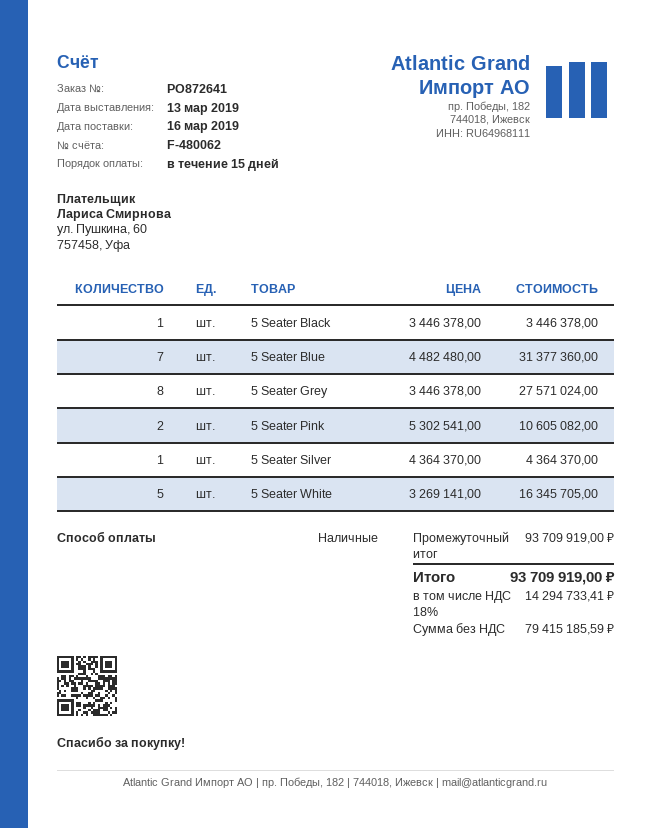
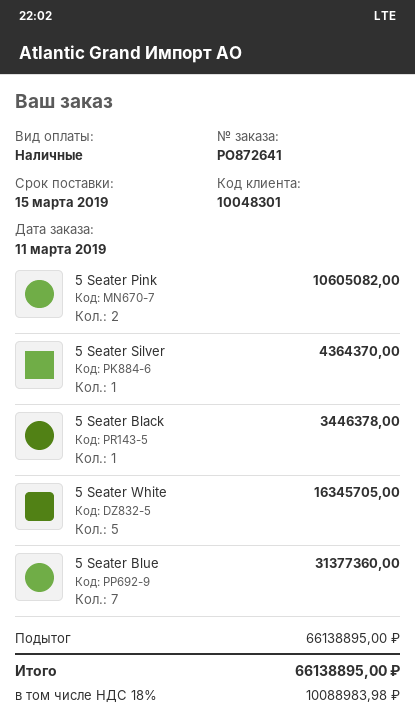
delivery date: 2019-03-16 -> 2019-03-15
5 Seater Grey: 8 for 27571024.00 -> none
subtotal: 93709919.00 -> 66138895.00
tax: 18% = 14294733.41 -> 18% = 10088983.98
total: 93709919.00 -> 66138895.00

